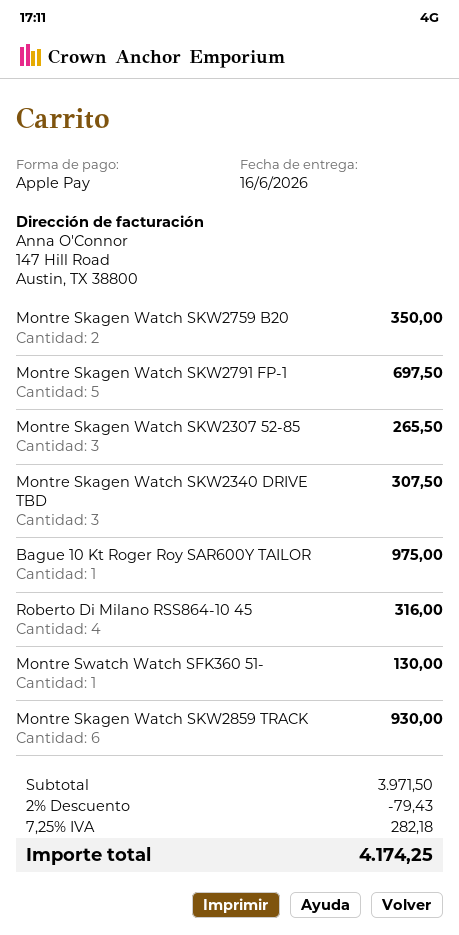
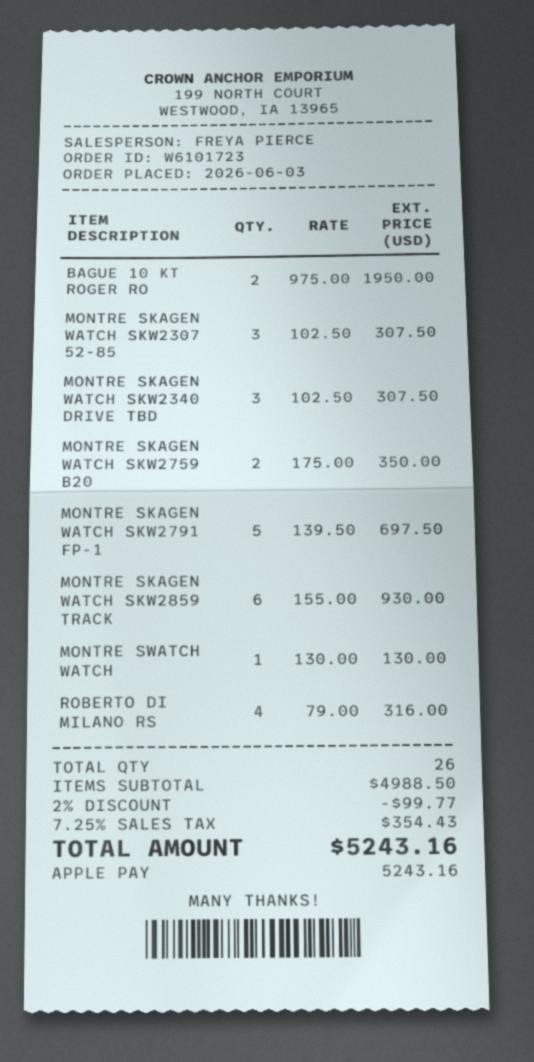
Montre Skagen Watch SKW2307 52-85: 3 for 265.50 -> 3 for 307.50
Bague 10 Kt Roger Roy SAR600Y TAILOR: 1 for 975.00 -> 2 for 1950.00
subtotal: 3971.50 -> 4988.50
discount: 2% = 79.43 -> 2% = 99.77
tax: 7.25% = 282.18 -> 7.25% = 354.43
total: 4174.25 -> 5243.16

